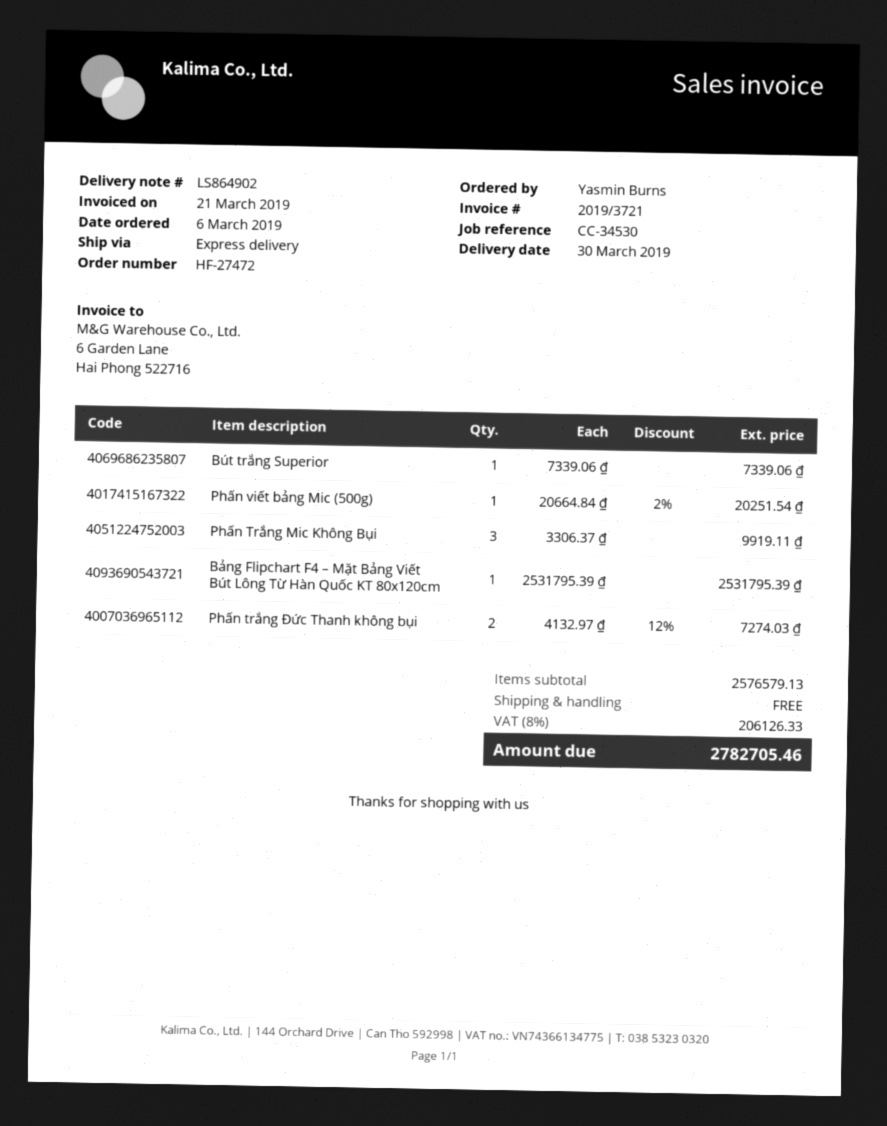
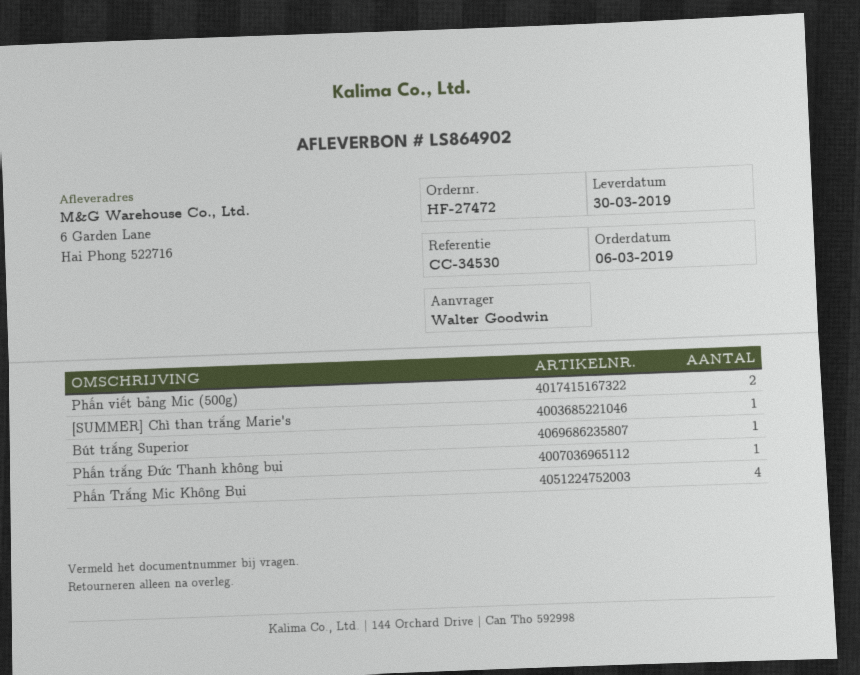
ordered by: Yasmin Burns -> Walter Goodwin
Phấn viết bảng Mic (500g): 1 -> 2
Phấn Trắng Mic Không Bụi: 3 -> 4
Bảng Flipchart F4 – Mặt Bảng Viết Bút Lông Từ Hàn Quốc KT 80x120cm: 1 -> none
Phấn trắng Đức Thanh không bụi: 2 -> 1
[SUMMER] Chì than trắng Marie's: none -> 1

